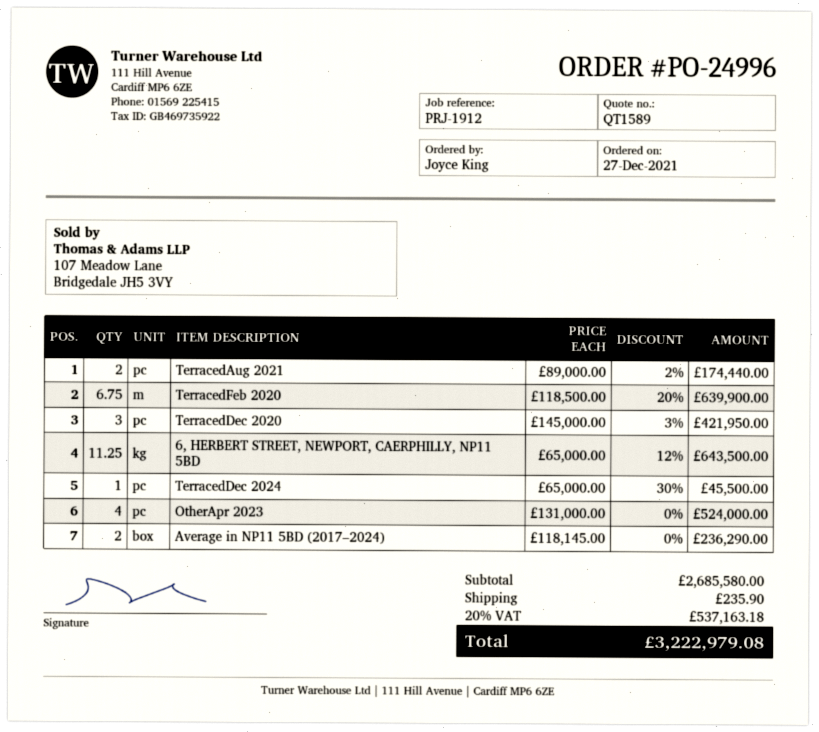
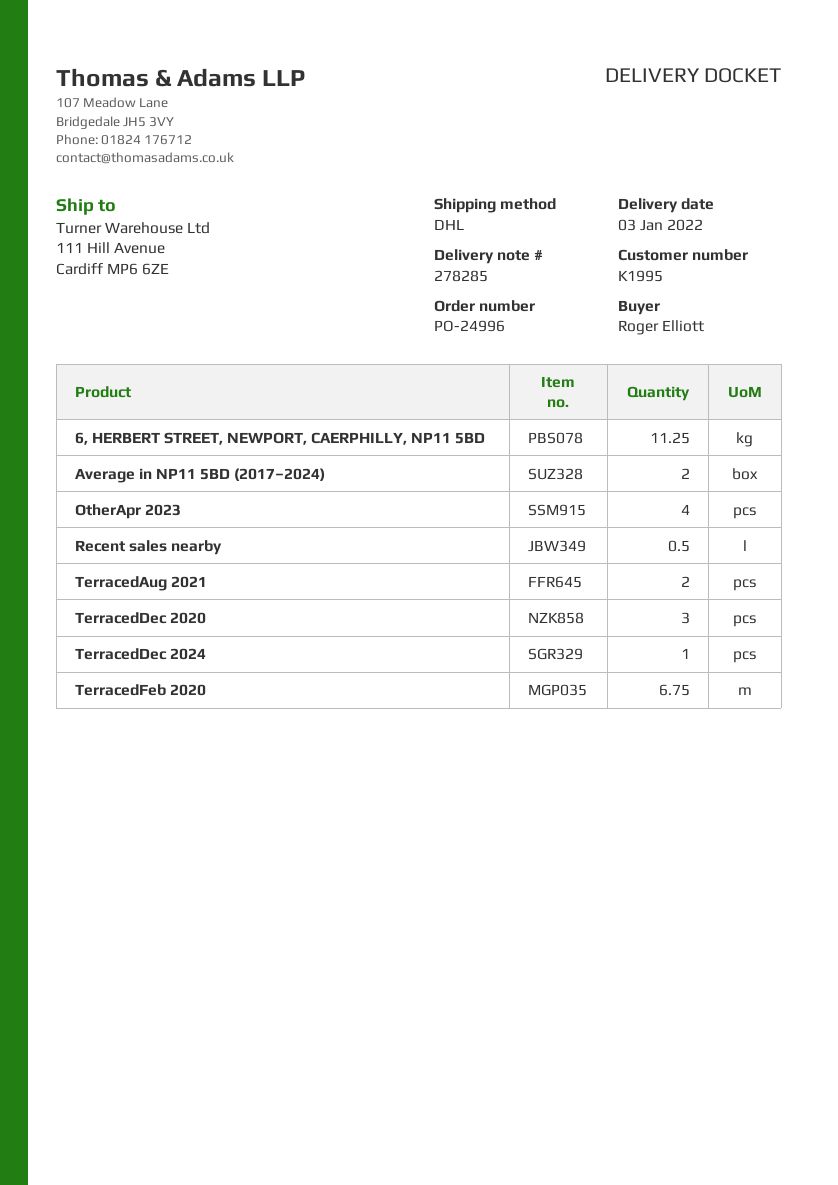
ordered by: Joyce King -> Roger Elliott
Recent sales nearby: none -> 0.5

